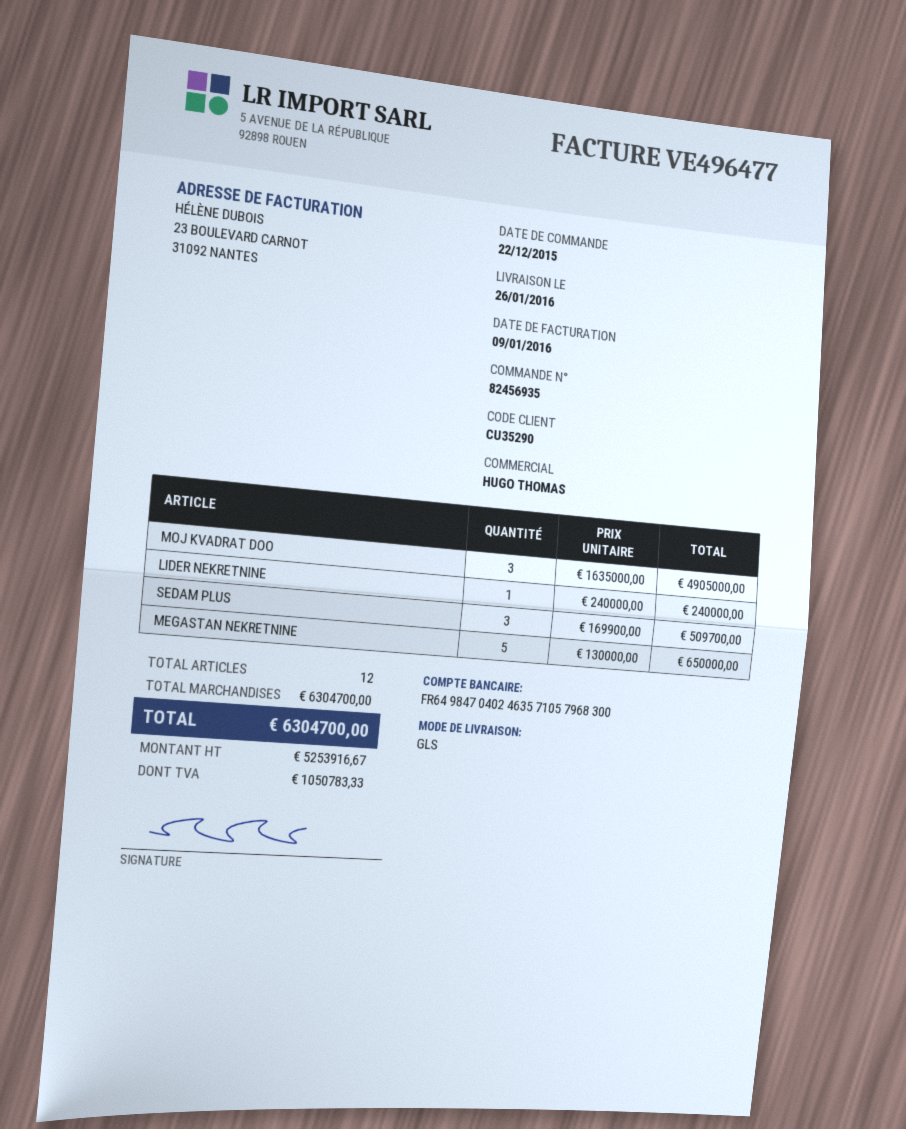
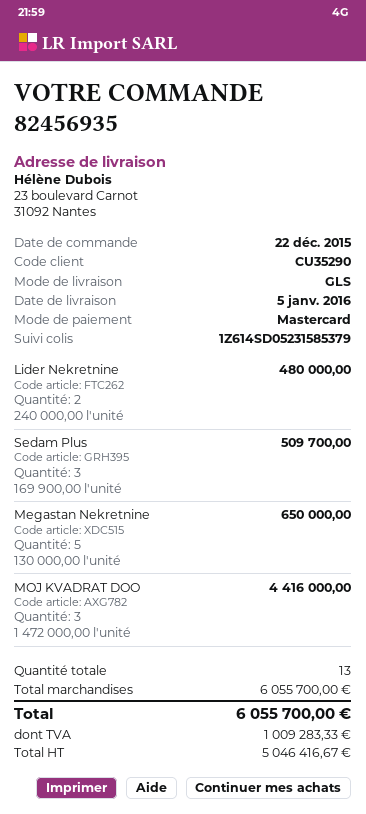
delivery date: 2016-01-26 -> 2016-01-05
MOJ KVADRAT DOO: 3 x 1635000.00 = 4905000.00 -> 3 x 1472000.00 = 4416000.00
LIDER NEKRETNINE: 1 x 240000.00 = 240000.00 -> 2 x 240000.00 = 480000.00
total quantity: 12 -> 13
subtotal: 6304700.00 -> 6055700.00
net: 5253916.67 -> 5046416.67
tax: 1050783.33 -> 1009283.33
total: 6304700.00 -> 6055700.00

